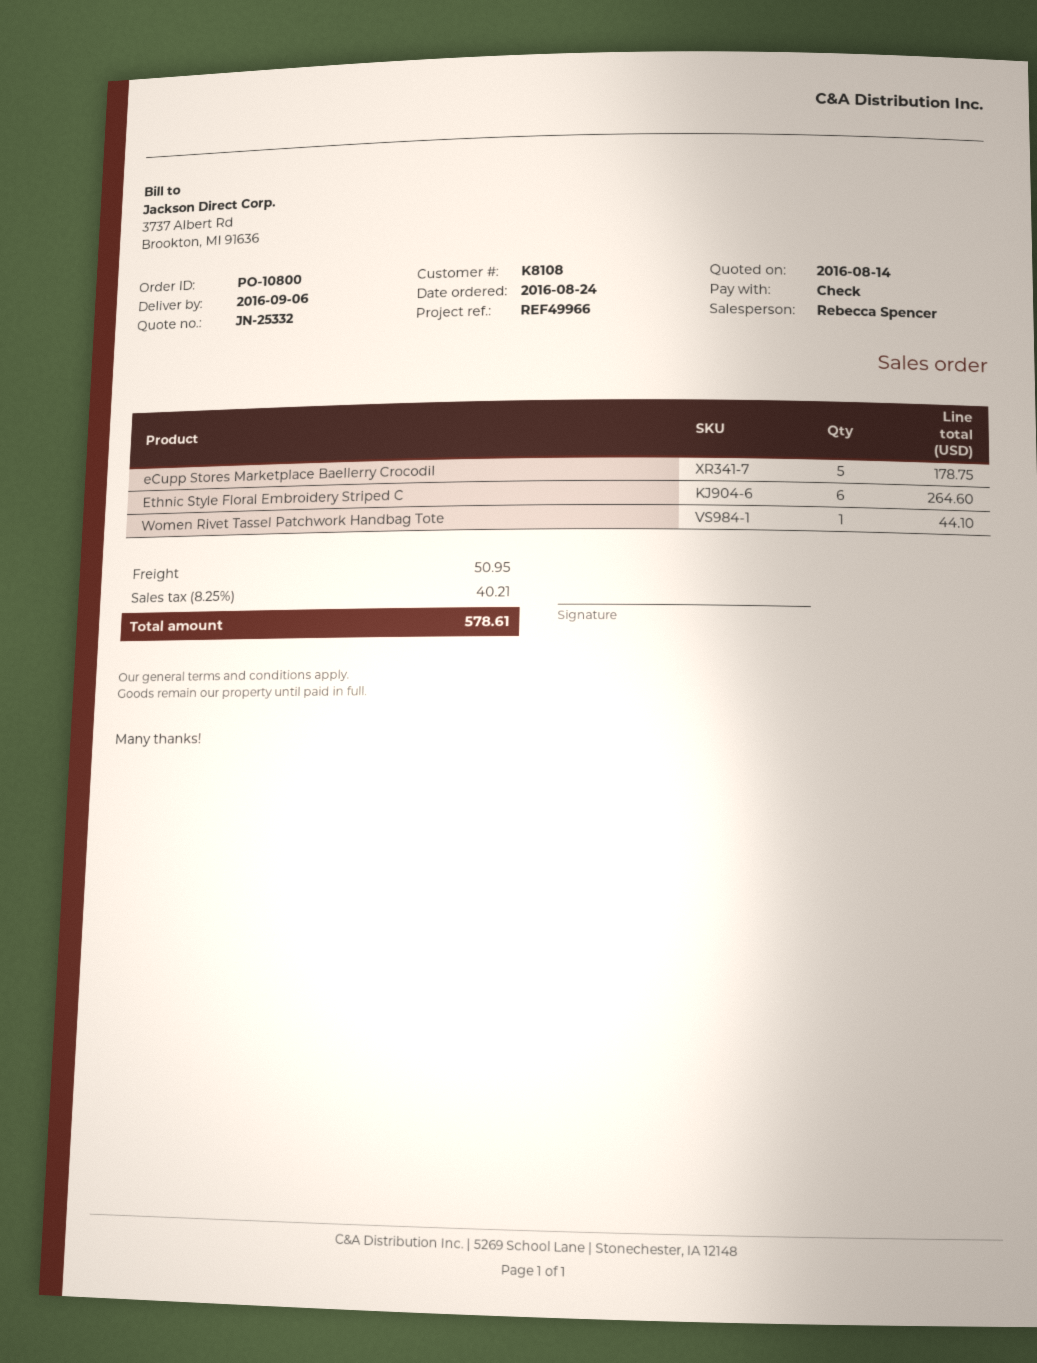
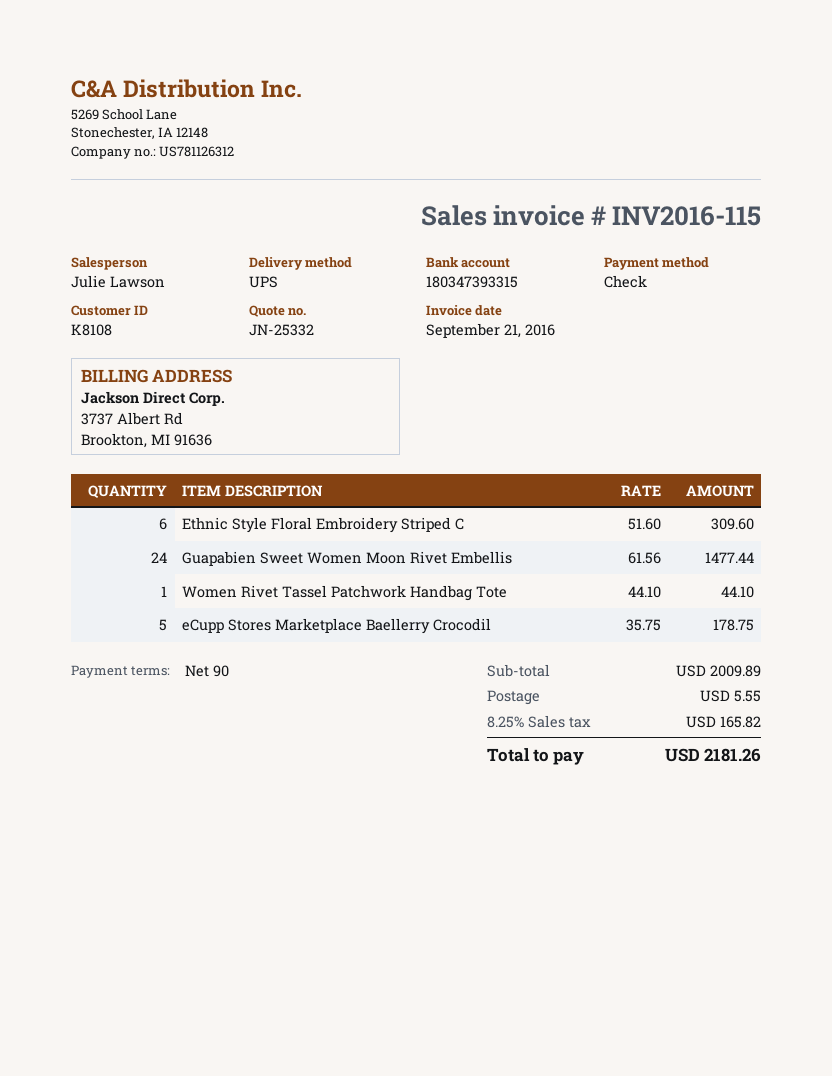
sales rep: Rebecca Spencer -> Julie Lawson
Ethnic Style Floral Embroidery Striped C: 6 for 264.60 -> 6 for 309.60
Guapabien Sweet Women Moon Rivet Embellis: none -> 24 for 1477.44
shipping: 50.95 -> 5.55
tax: 8.25% = 40.21 -> 8.25% = 165.82
total: 578.61 -> 2181.26

